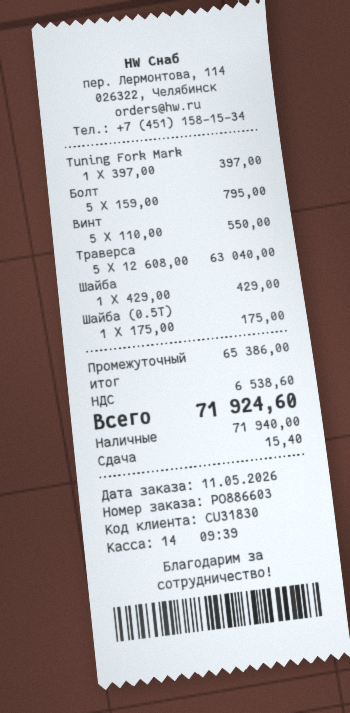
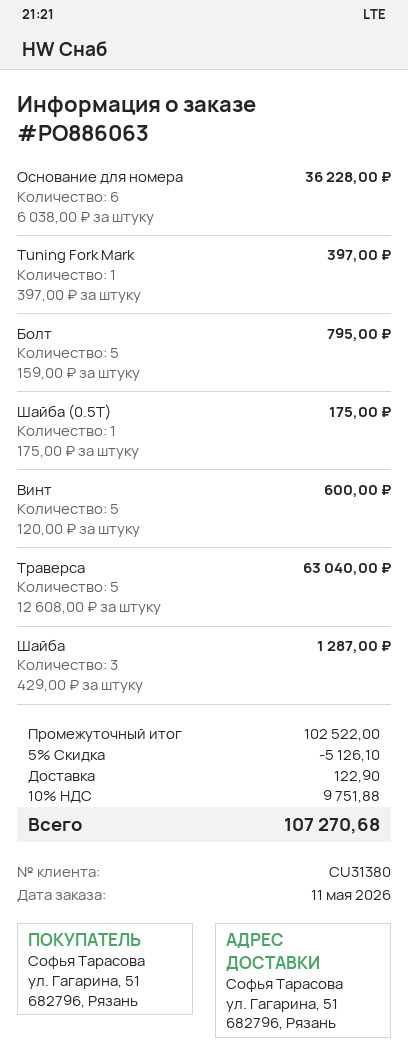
order number: PO886603 -> PO886063
customer number: CU31830 -> CU31380
Винт: 5 x 110.00 = 550.00 -> 5 x 120.00 = 600.00
Шайба: 1 x 429.00 = 429.00 -> 3 x 429.00 = 1287.00
Основание для номера: none -> 6 x 6038.00 = 36228.00
subtotal: 65386.00 -> 102522.00
discount: none -> 5% = 5126.10
shipping: none -> 122.90
tax: 6538.60 -> 9751.88
total: 71924.60 -> 107270.68

